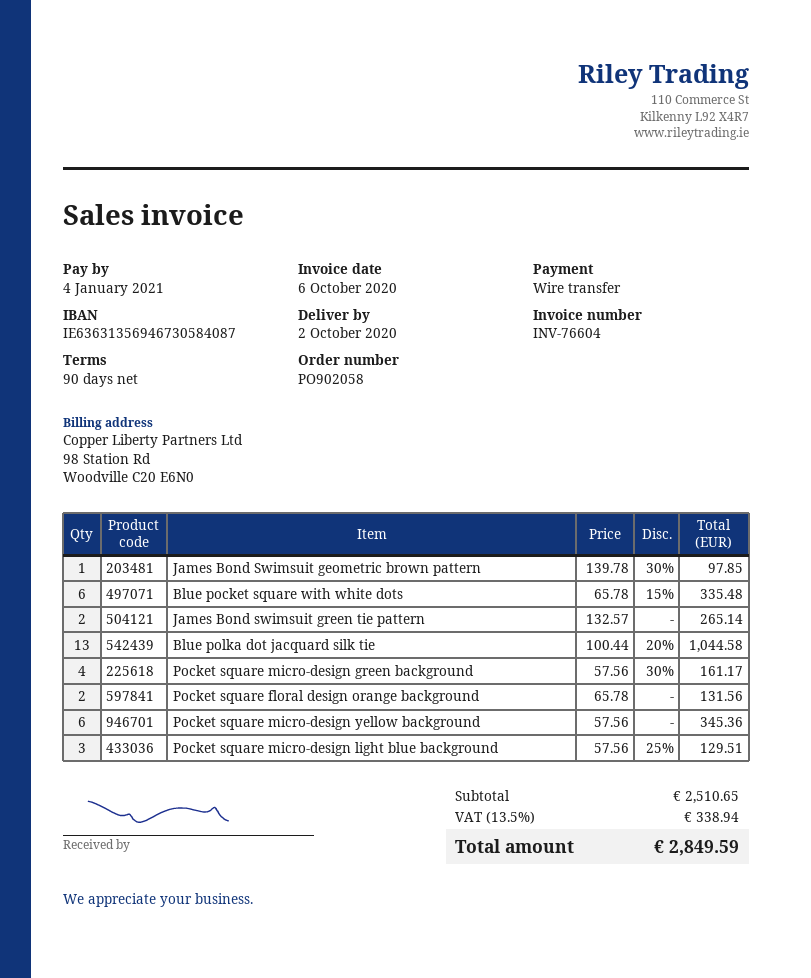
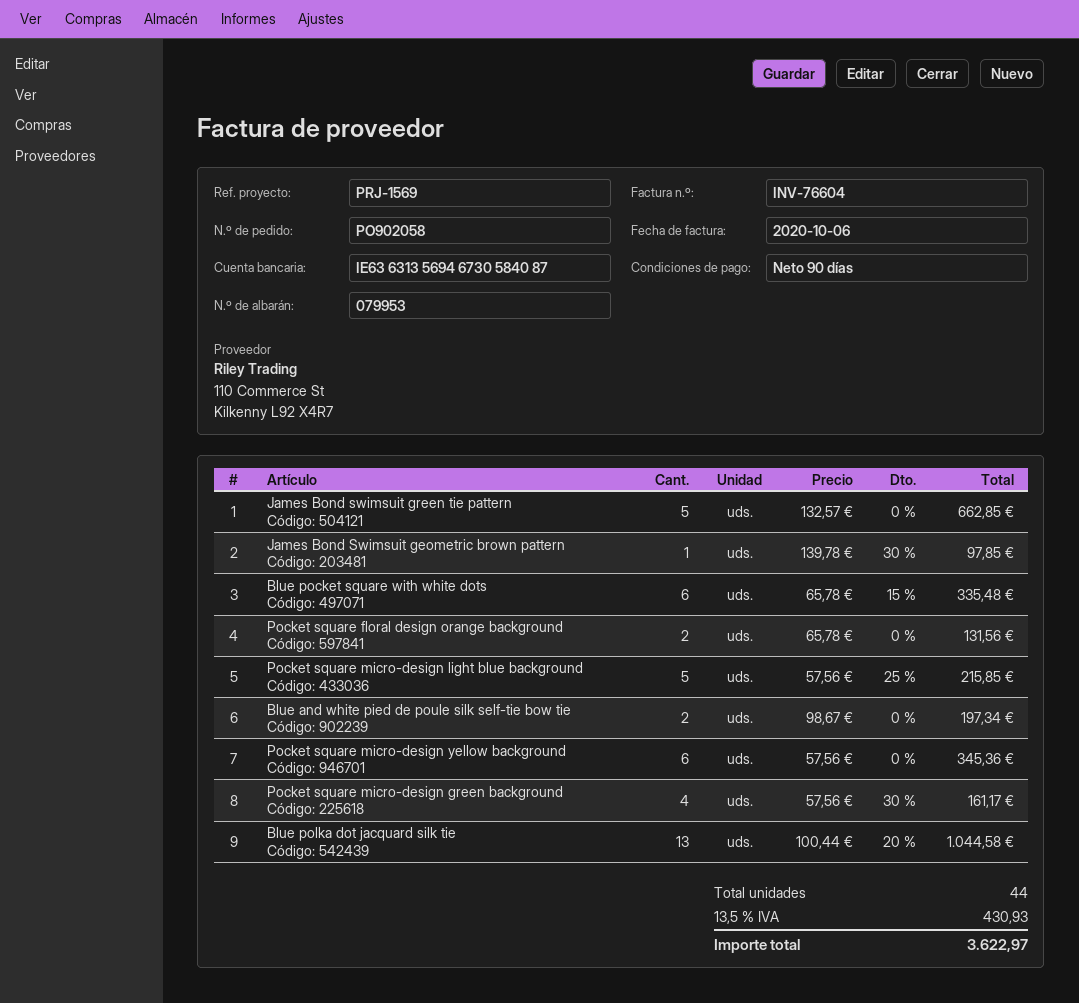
James Bond swimsuit green tie pattern: 2 x 132.57 = 265.14 -> 5 x 132.57 = 662.85
Pocket square micro-design light blue background: 3 x 57.56 - 25% = 129.51 -> 5 x 57.56 - 25% = 215.85
Blue and white pied de poule silk self-tie bow tie: none -> 2 x 98.67 = 197.34
tax: 13.5% = 338.94 -> 13.5% = 430.93
total: 2849.59 -> 3622.97

